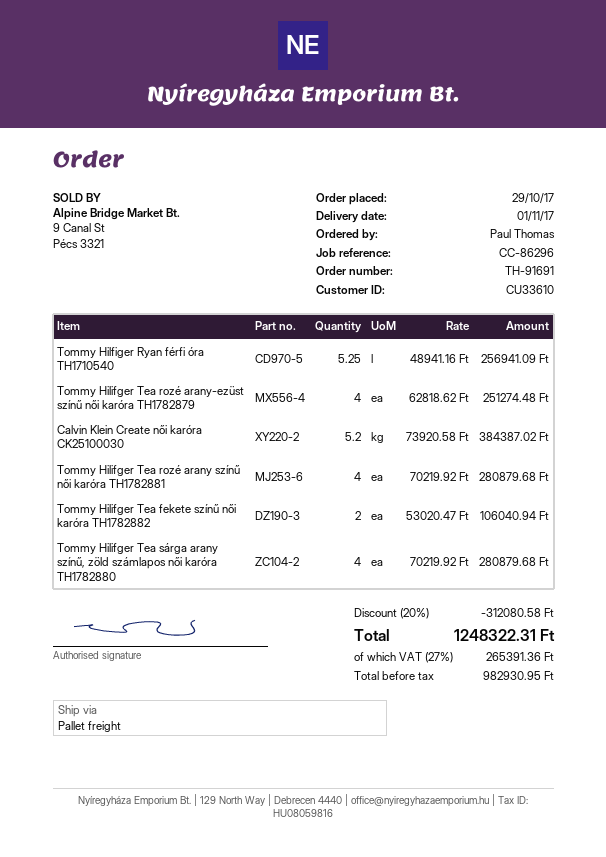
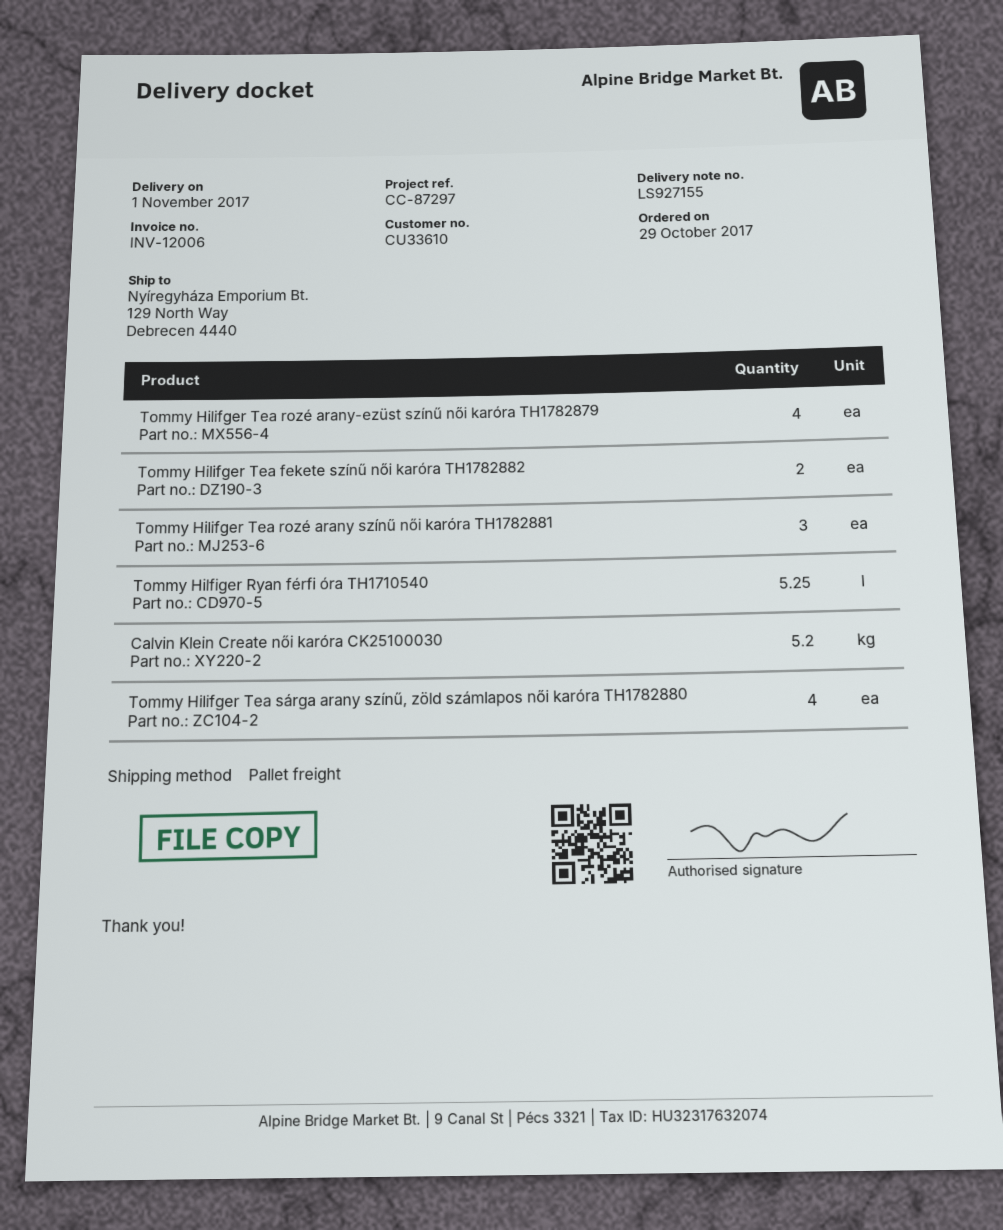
reference: CC-86296 -> CC-87297
Tommy Hilifger Tea rozé arany színű női karóra TH1782881: 4 -> 3

